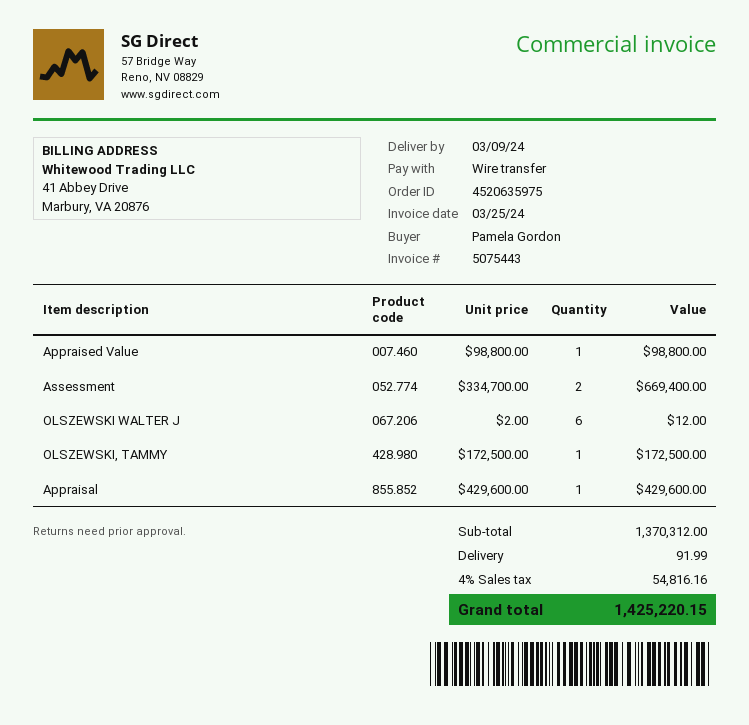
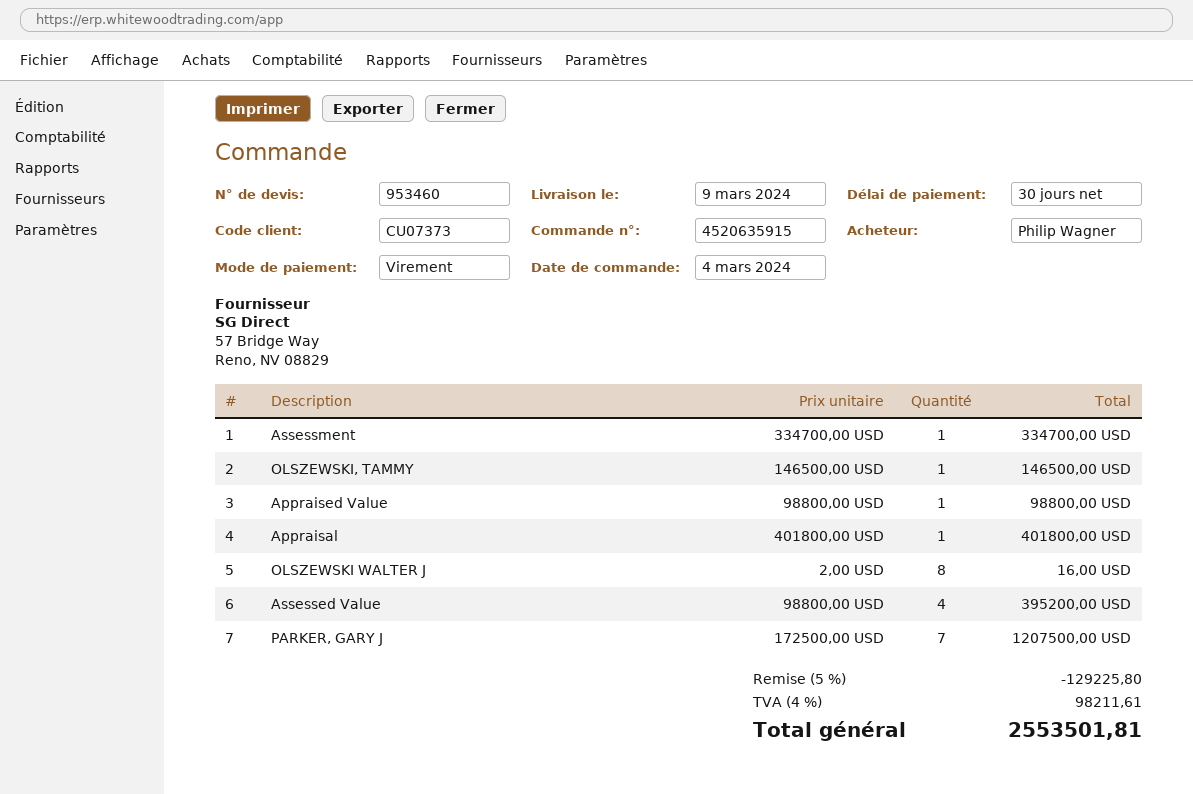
order number: 4520635975 -> 4520635915
ordered by: Pamela Gordon -> Philip Wagner
Assessment: 2 x 334700.00 = 669400.00 -> 1 x 334700.00 = 334700.00
OLSZEWSKI WALTER J: 6 x 2.00 = 12.00 -> 8 x 2.00 = 16.00
OLSZEWSKI, TAMMY: 1 x 172500.00 = 172500.00 -> 1 x 146500.00 = 146500.00
Appraisal: 1 x 429600.00 = 429600.00 -> 1 x 401800.00 = 401800.00
Assessed Value: none -> 4 x 98800.00 = 395200.00
PARKER, GARY J: none -> 7 x 172500.00 = 1207500.00
discount: none -> 5% = 129225.80
shipping: 91.99 -> none
tax: 4% = 54816.16 -> 4% = 98211.61
total: 1425220.15 -> 2553501.81

